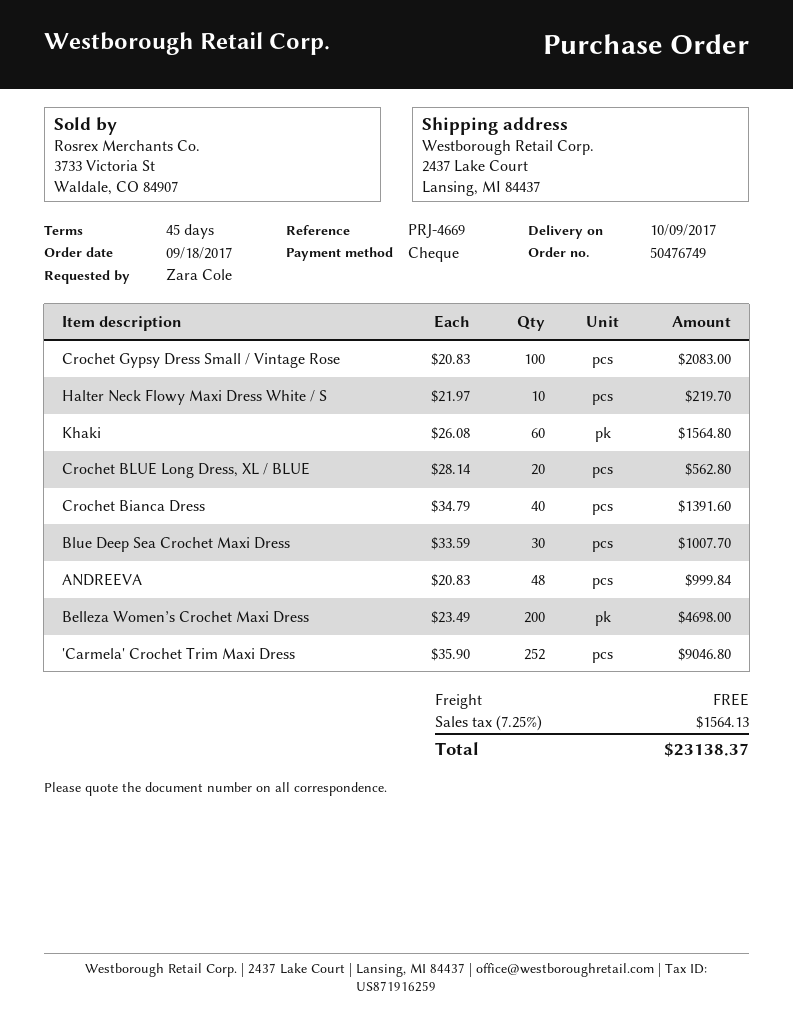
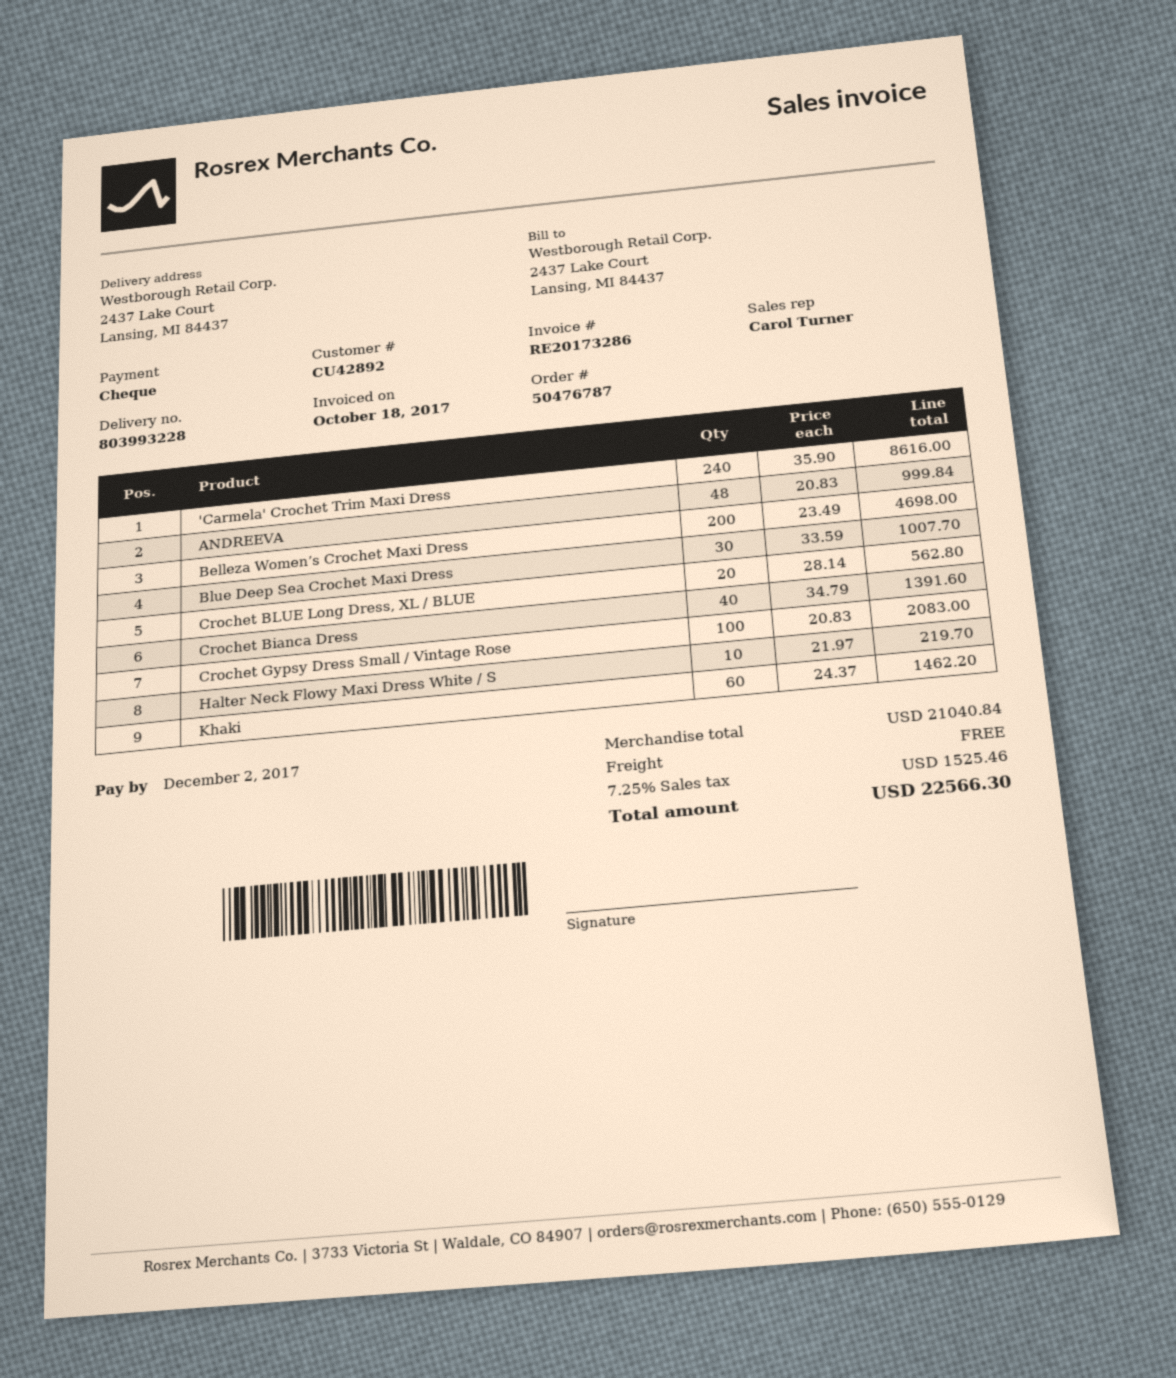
order number: 50476749 -> 50476787
Khaki: 60 x 26.08 = 1564.80 -> 60 x 24.37 = 1462.20
'Carmela' Crochet Trim Maxi Dress: 252 x 35.90 = 9046.80 -> 240 x 35.90 = 8616.00
tax: 7.25% = 1564.13 -> 7.25% = 1525.46
total: 23138.37 -> 22566.30

